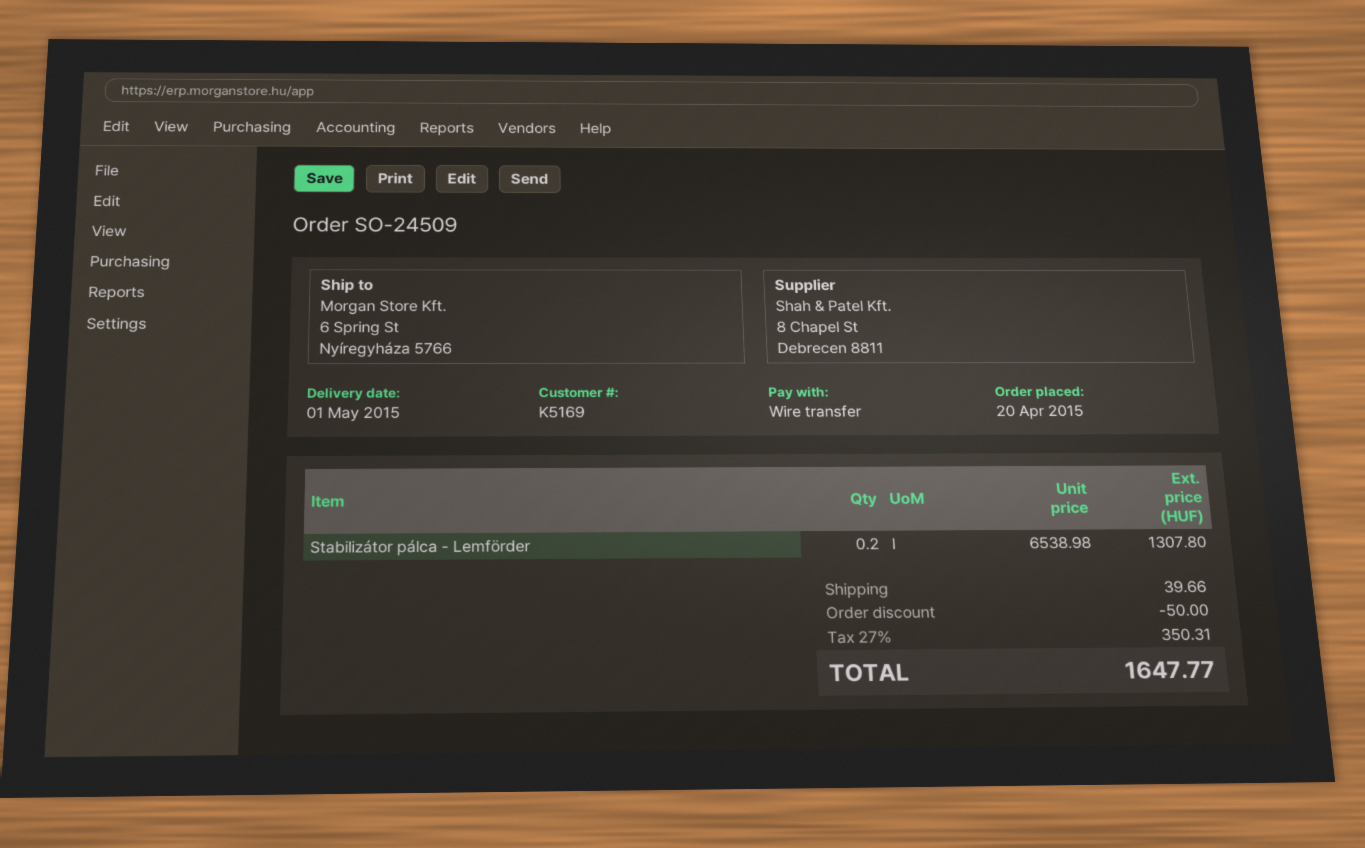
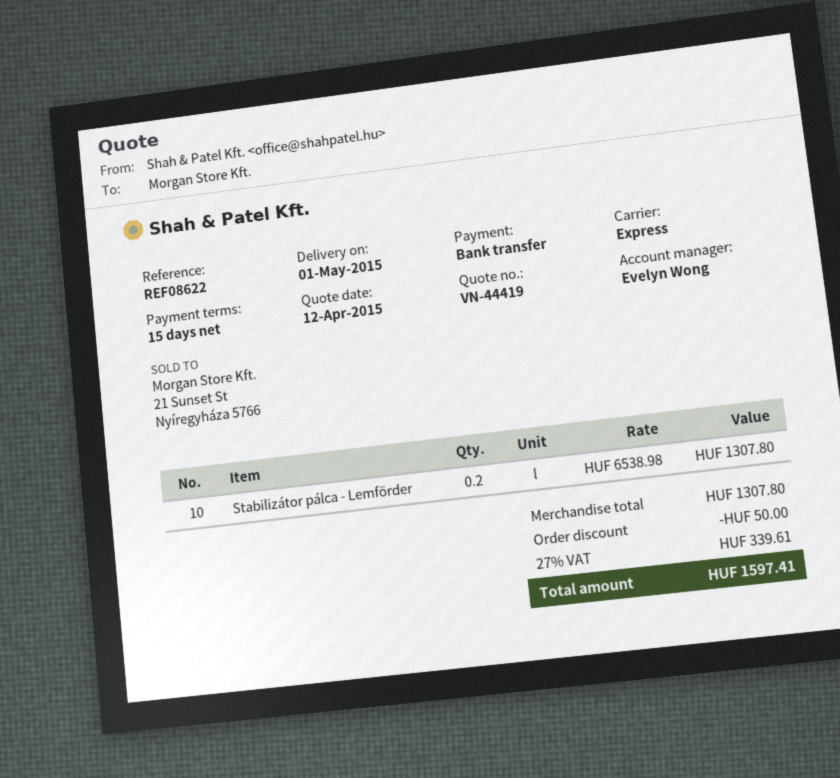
shipping: 39.66 -> none
tax: 27% = 350.31 -> 27% = 339.61
total: 1647.77 -> 1597.41

